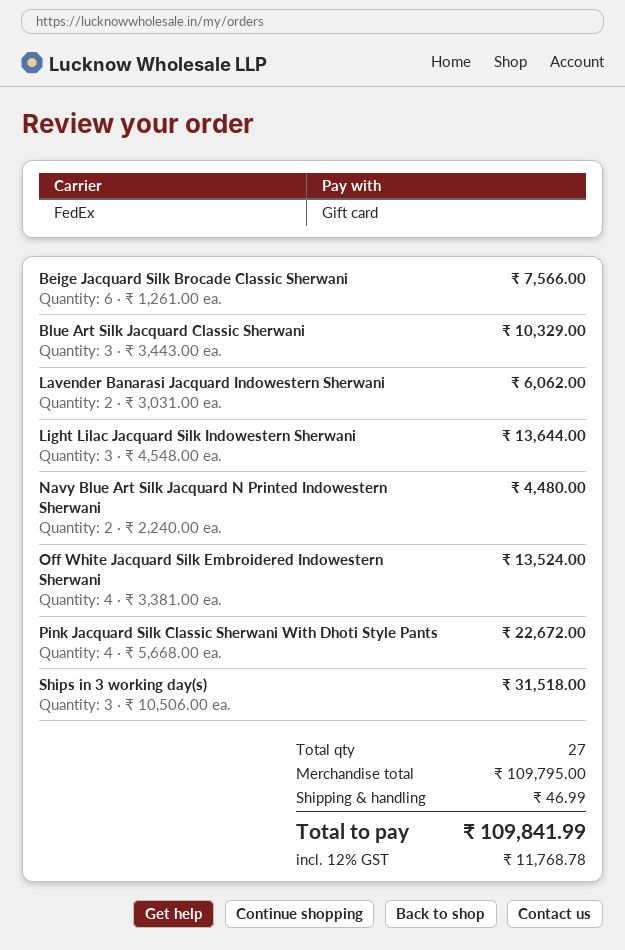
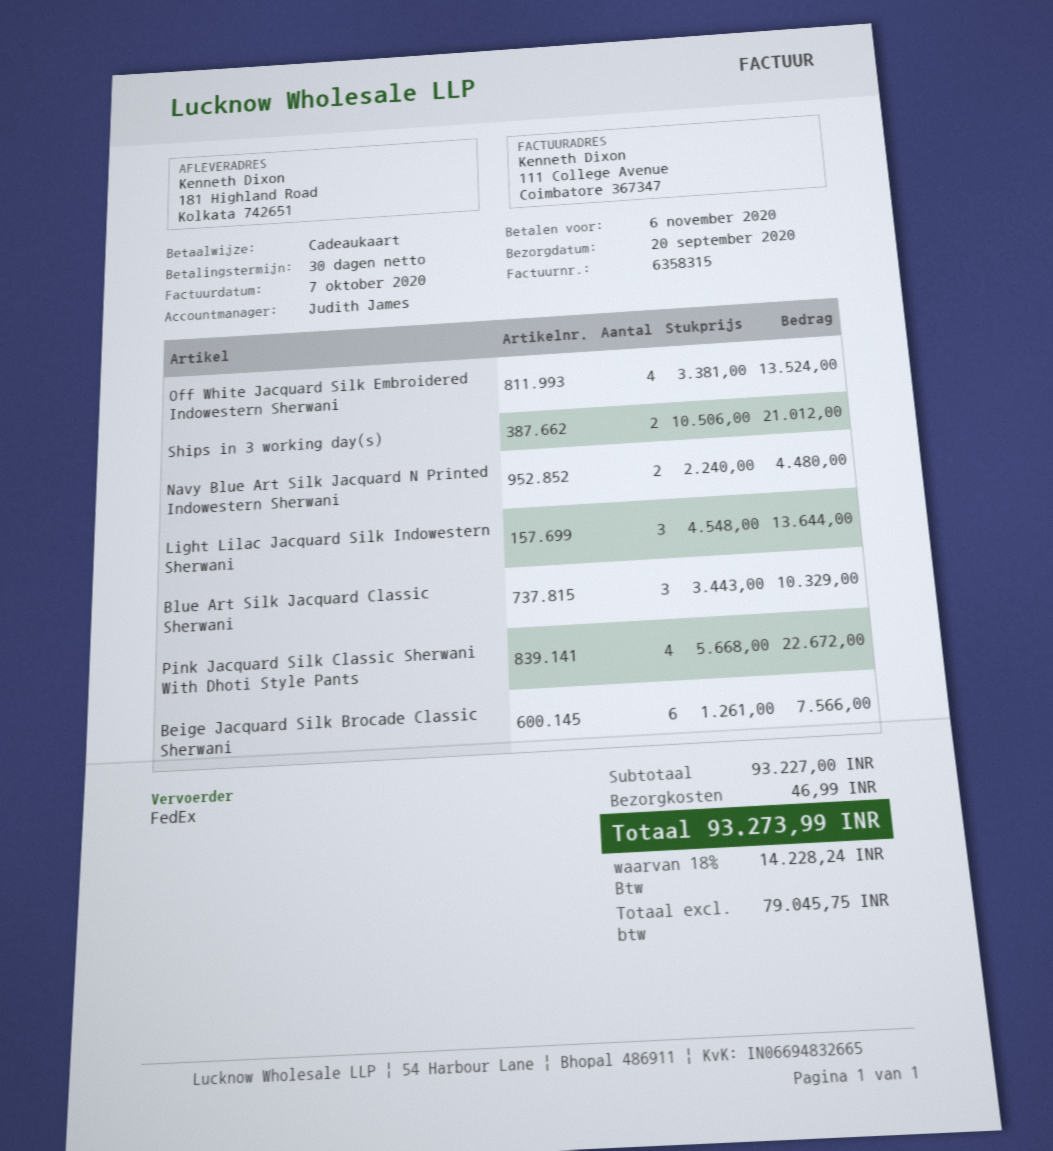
Lavender Banarasi Jacquard Indowestern Sherwani: 2 x 3031.00 = 6062.00 -> none
Ships in 3 working day(s): 3 x 10506.00 = 31518.00 -> 2 x 10506.00 = 21012.00
subtotal: 109795.00 -> 93227.00
tax: 12% = 11768.78 -> 18% = 14228.24
total: 109841.99 -> 93273.99

